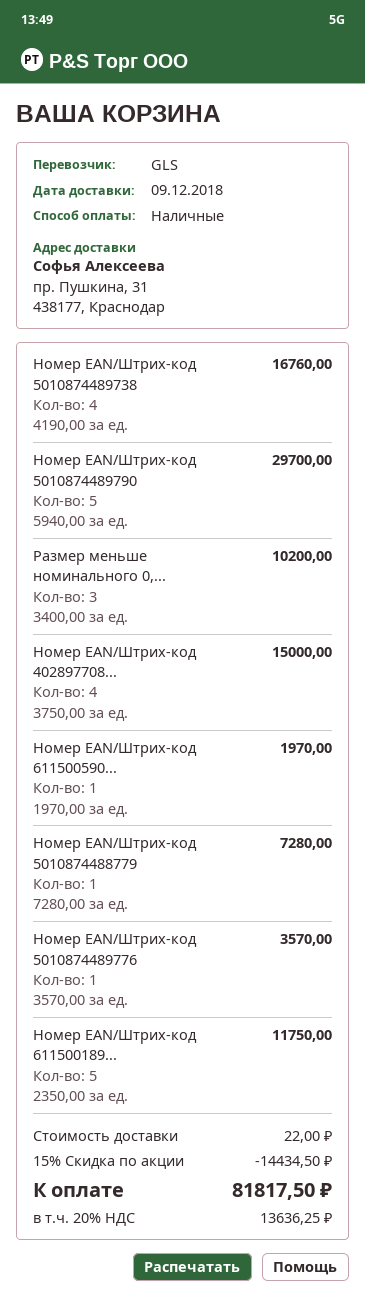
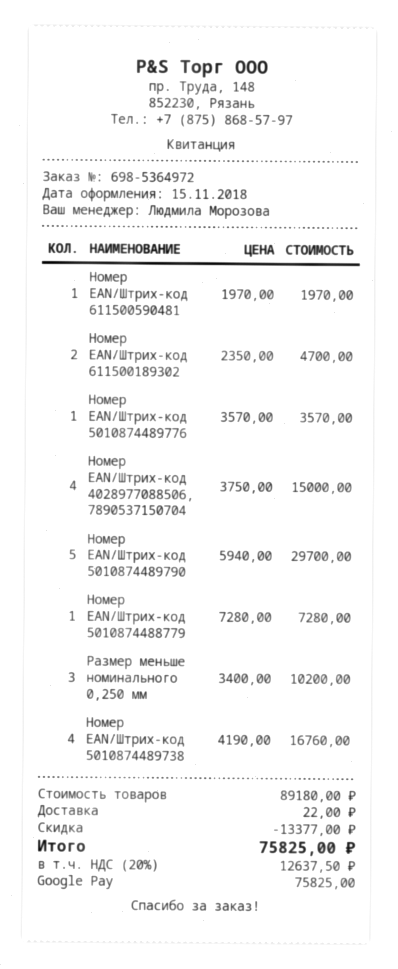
payment method: cash -> Google Pay
Номер EAN/Штрих-код 611500189...: 5 x 2350.00 = 11750.00 -> 2 x 2350.00 = 4700.00
discount: 14434.50 -> 13377.00
tax: 20% = 13636.25 -> 20% = 12637.50
total: 81817.50 -> 75825.00

